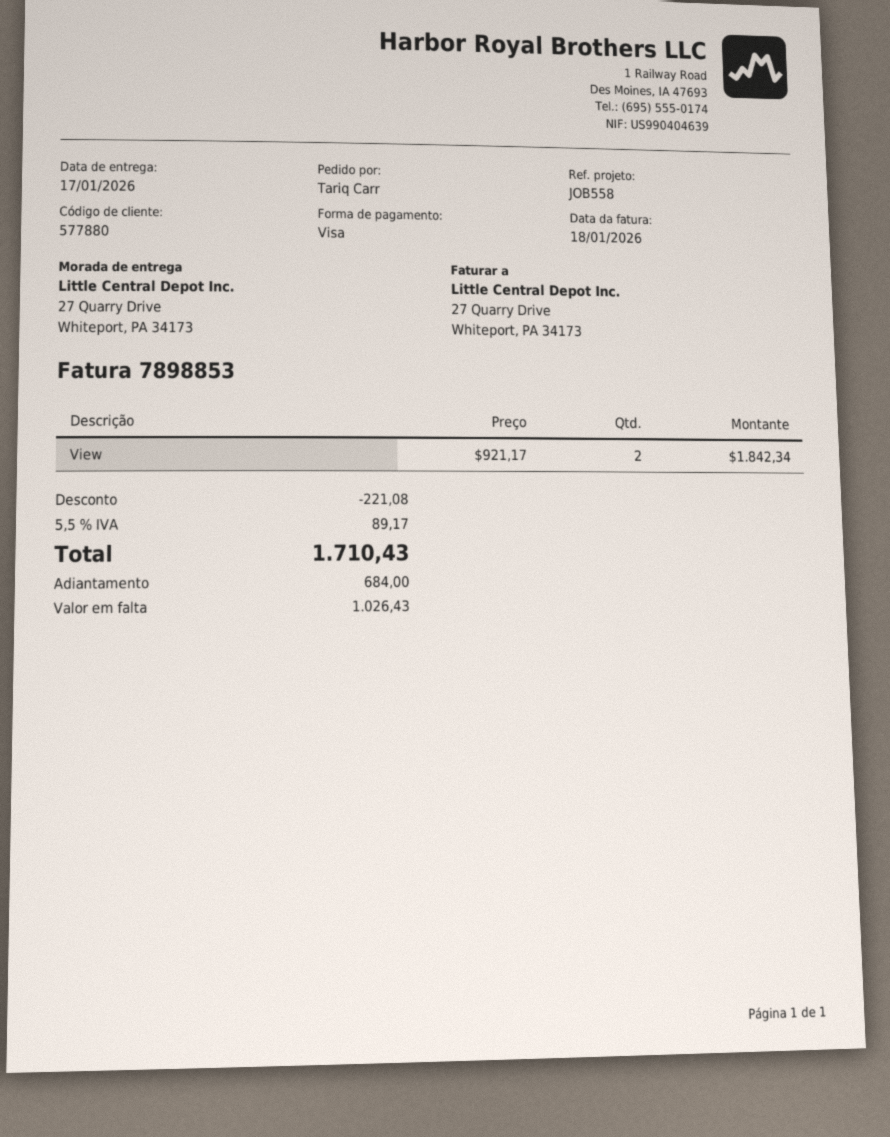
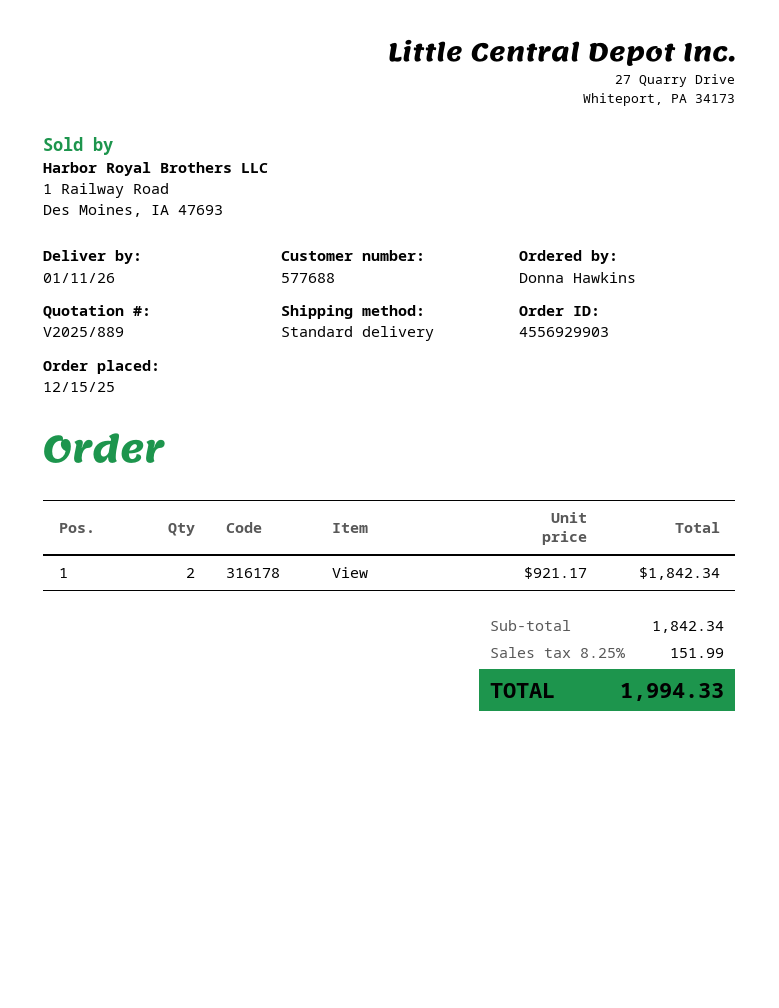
delivery date: 2026-01-17 -> 2026-01-11
customer number: 577880 -> 577688
ordered by: Tariq Carr -> Donna Hawkins
discount: 221.08 -> none
tax: 5.5% = 89.17 -> 8.25% = 151.99
total: 1710.43 -> 1994.33

